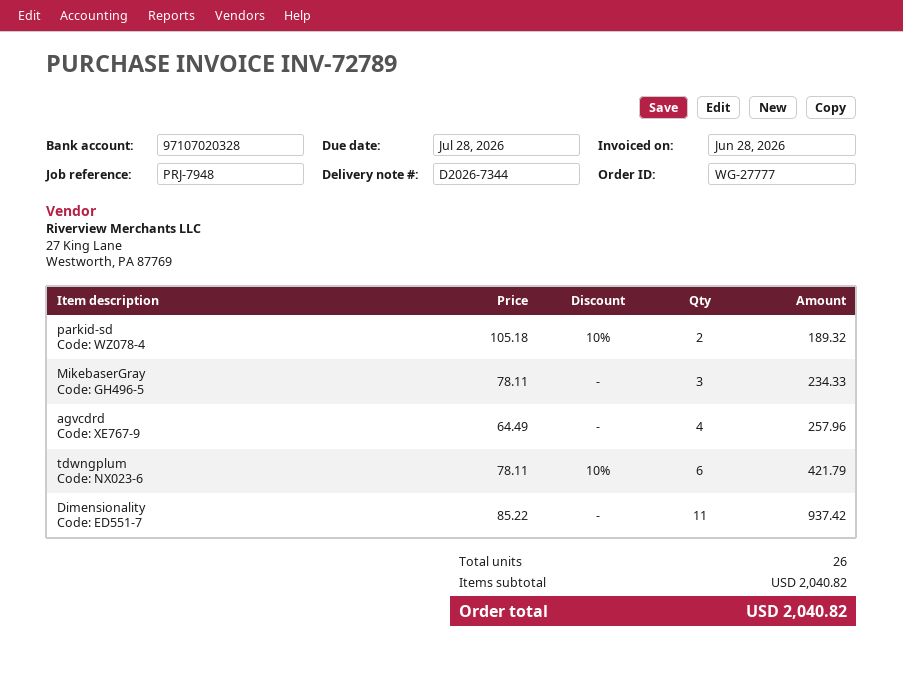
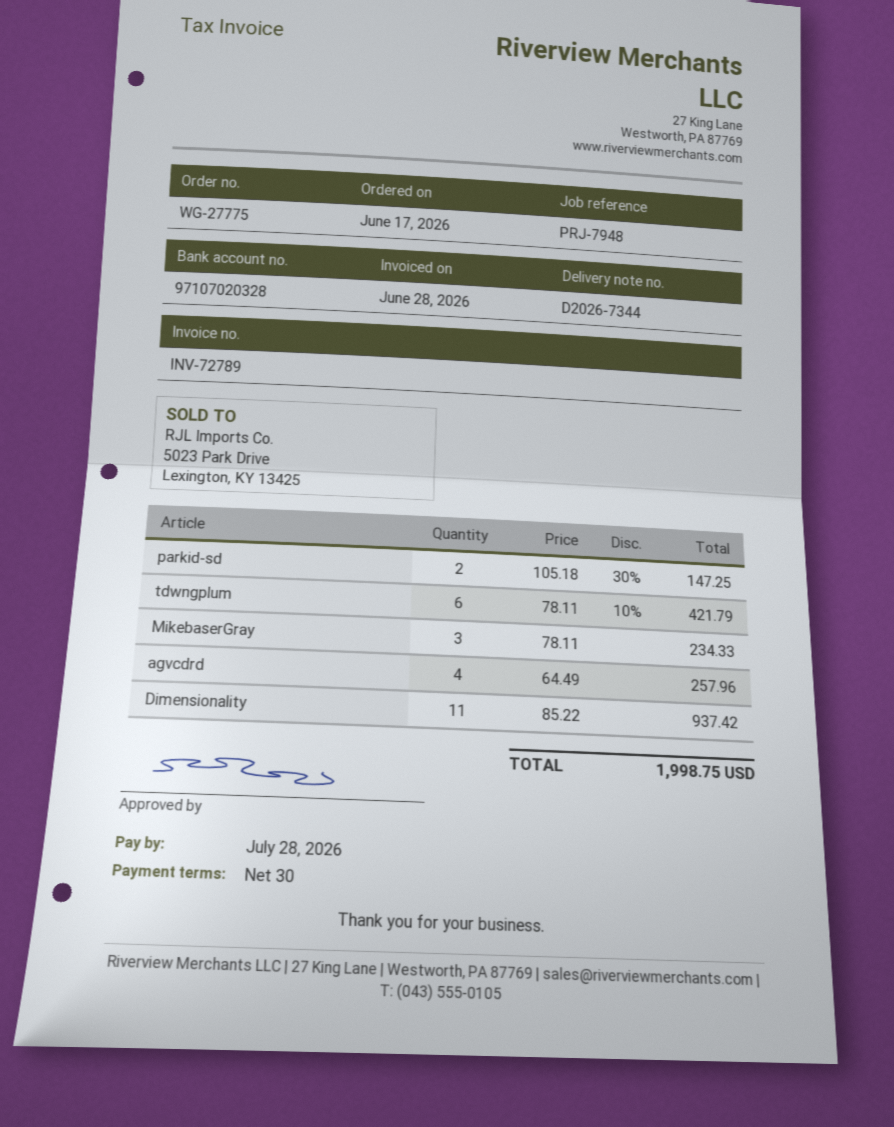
order number: WG-27777 -> WG-27775
parkid-sd: 2 x 105.18 - 10% = 189.32 -> 2 x 105.18 - 30% = 147.25
total: 2040.82 -> 1998.75

